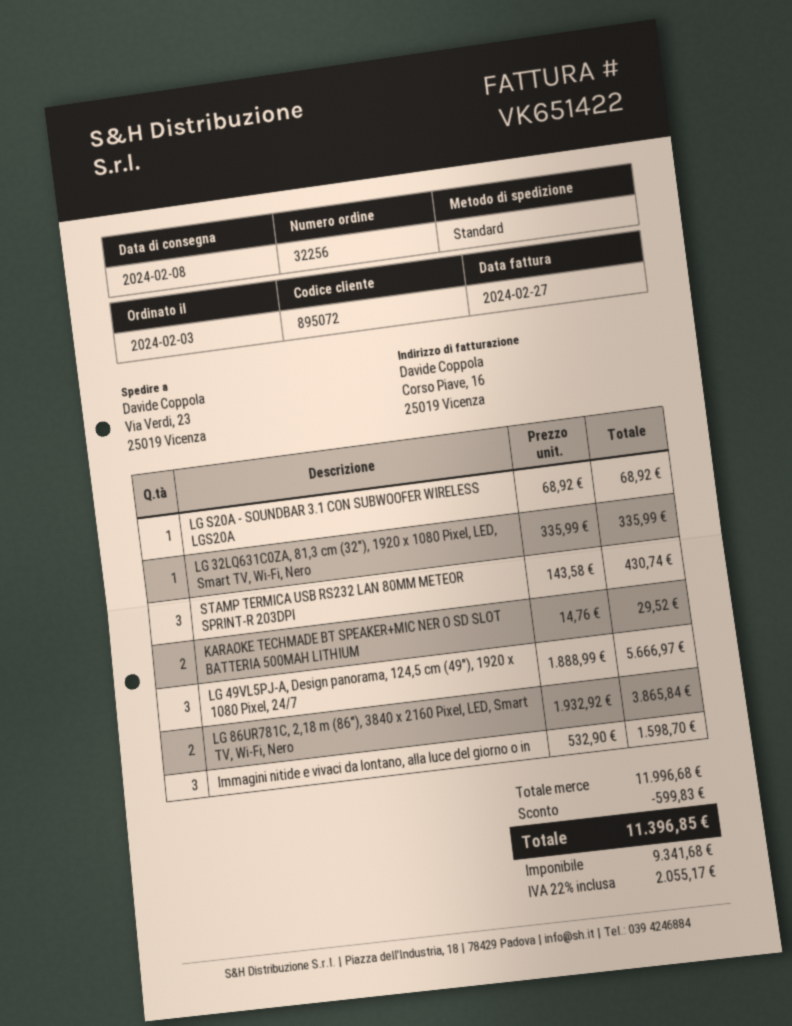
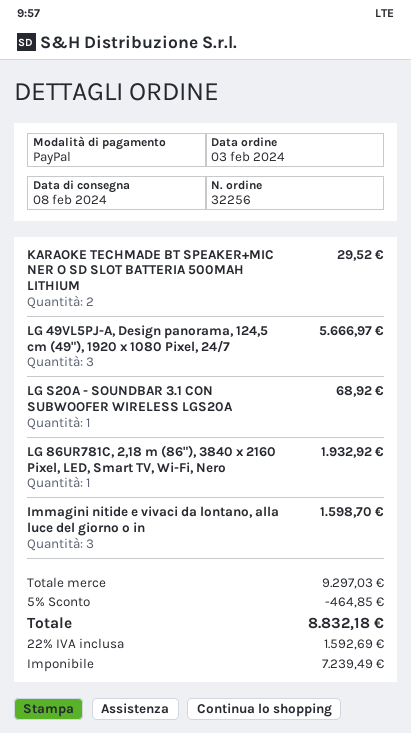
LG 32LQ631C0ZA, 81,3 cm (32"), 1920 x 1080 Pixel, LED, Smart TV, Wi-Fi, Nero: 1 for 335.99 -> none
STAMP TERMICA USB RS232 LAN 80MM METEOR SPRINT-R 203DPI: 3 for 430.74 -> none
LG 86UR781C, 2,18 m (86"), 3840 x 2160 Pixel, LED, Smart TV, Wi-Fi, Nero: 2 for 3865.84 -> 1 for 1932.92
subtotal: 11996.68 -> 9297.03
discount: 599.83 -> 464.85
net: 9341.68 -> 7239.49
tax: 22% = 2055.17 -> 22% = 1592.69
total: 11396.85 -> 8832.18

